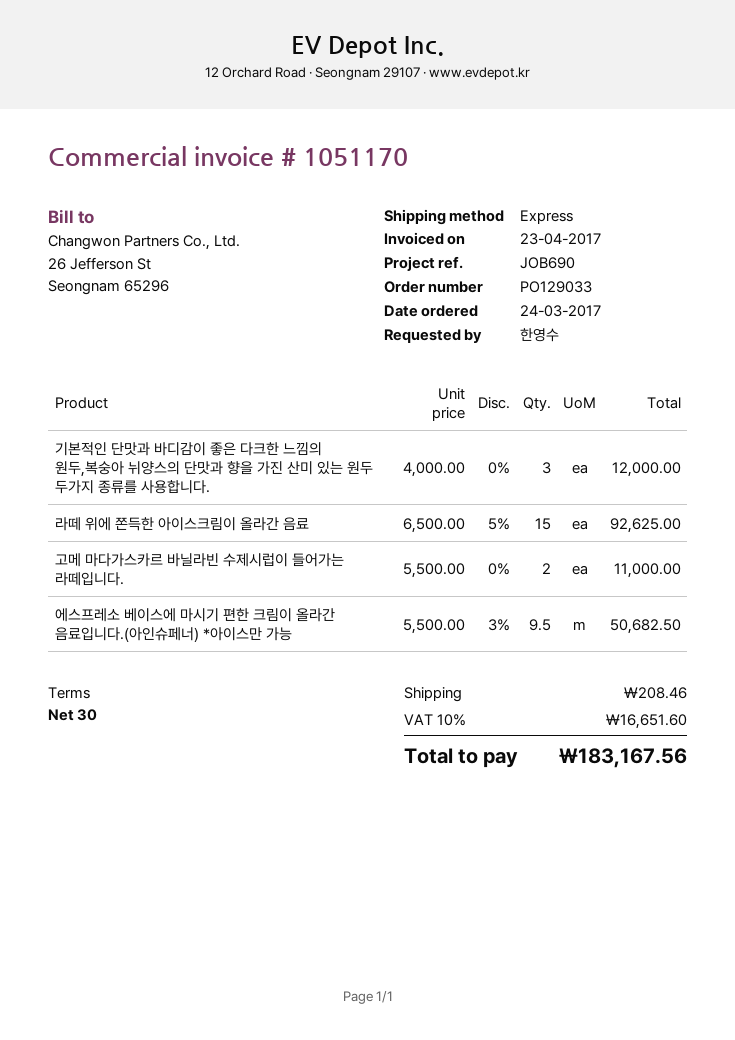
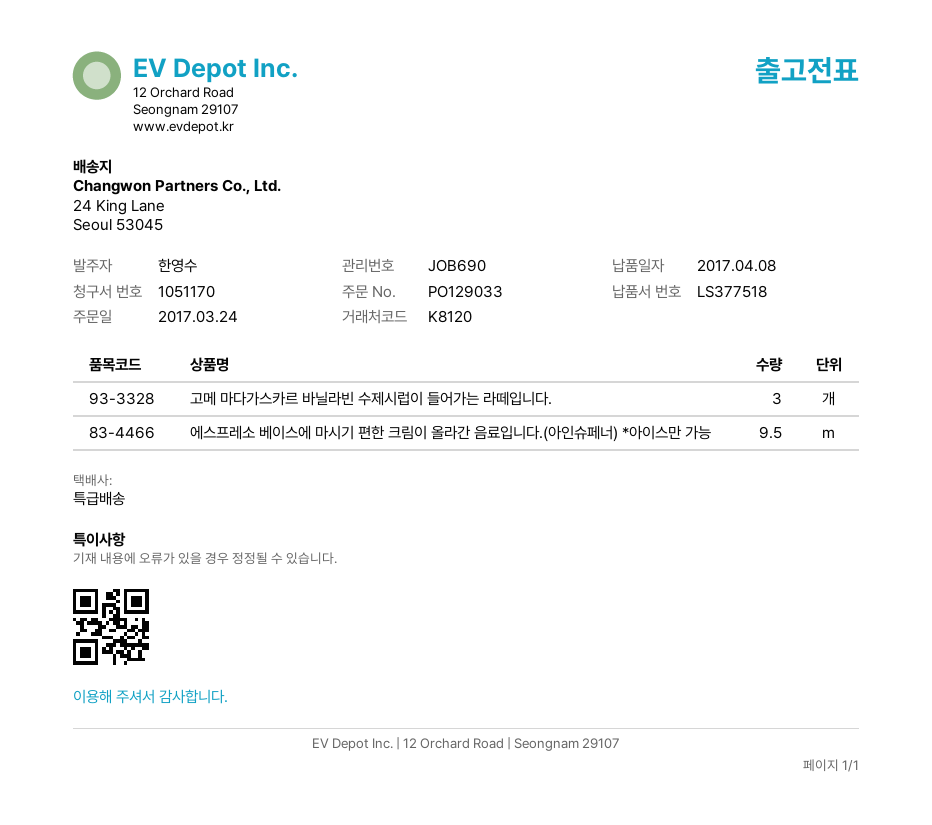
기본적인 단맛과 바디감이 좋은 다크한 느낌의 원두,복숭아 뉘양스의 단맛과 향을 가진 산미 있는 원두 두가지 종류를 사용합니다.: 3 -> none
라떼 위에 쫀득한 아이스크림이 올라간 음료: 15 -> none
고메 마다가스카르 바닐라빈 수제시럽이 들어가는 라떼입니다.: 2 -> 3

